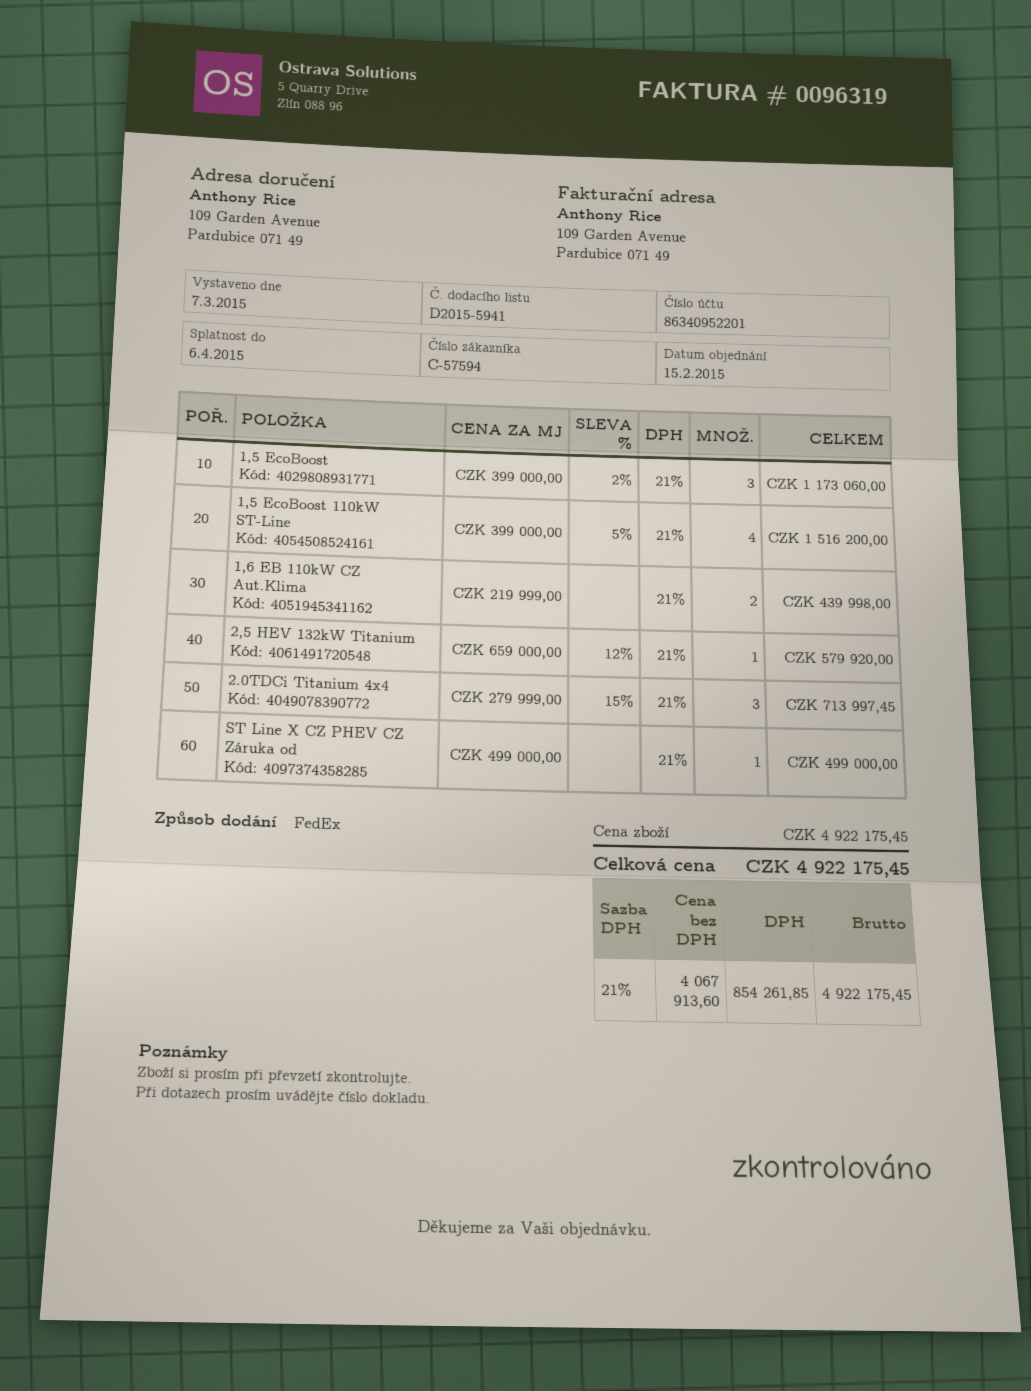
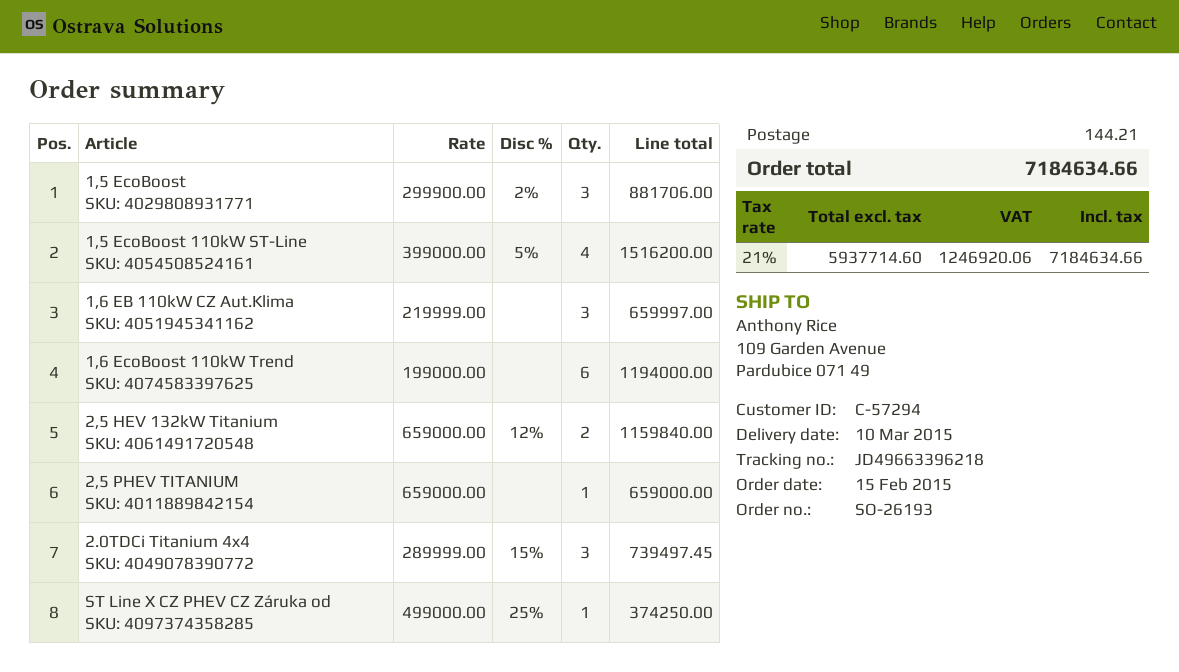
customer number: C-57594 -> C-57294
1,5 EcoBoost: 3 x 399000.00 - 2% = 1173060.00 -> 3 x 299900.00 - 2% = 881706.00
1,6 EB 110kW CZ Aut.Klima: 2 x 219999.00 = 439998.00 -> 3 x 219999.00 = 659997.00
2,5 HEV 132kW Titanium: 1 x 659000.00 - 12% = 579920.00 -> 2 x 659000.00 - 12% = 1159840.00
2.0TDCi Titanium 4x4: 3 x 279999.00 - 15% = 713997.45 -> 3 x 289999.00 - 15% = 739497.45
ST Line X CZ PHEV CZ Záruka od: 1 x 499000.00 = 499000.00 -> 1 x 499000.00 - 25% = 374250.00
1,6 EcoBoost 110kW Trend: none -> 6 x 199000.00 = 1194000.00
2,5 PHEV TITANIUM: none -> 1 x 659000.00 = 659000.00
shipping: none -> 144.21
net: 4067913.60 -> 5937714.60
tax: 21% = 854261.85 -> 21% = 1246920.06
total: 4922175.45 -> 7184634.66

